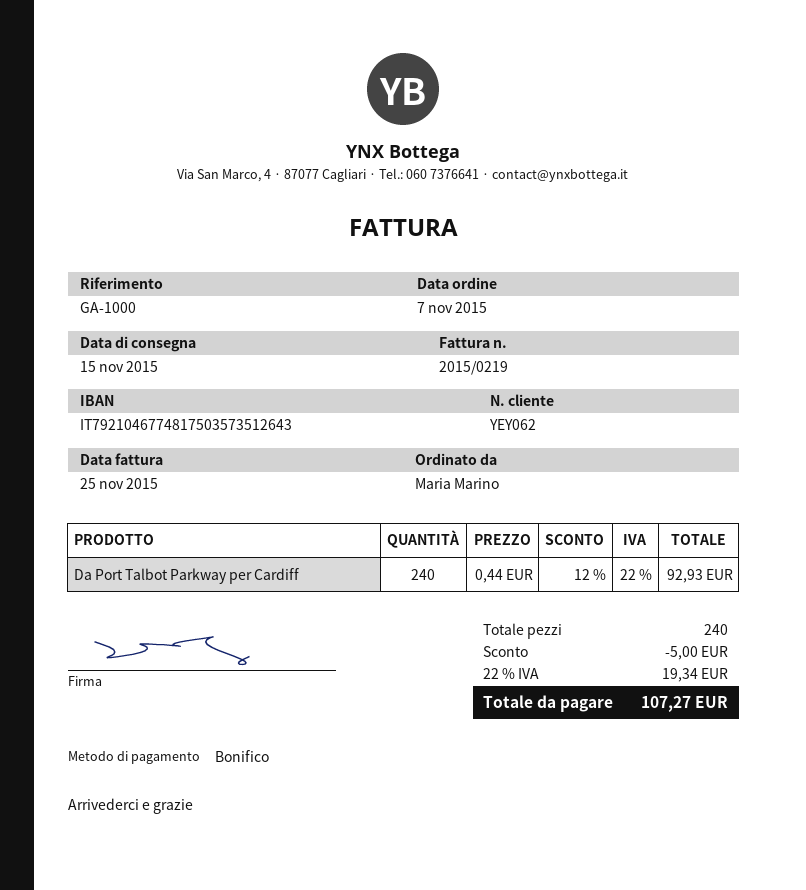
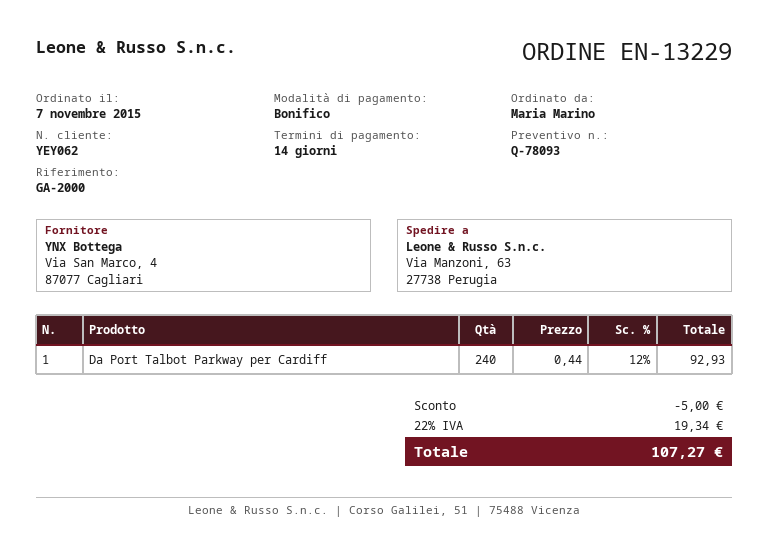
reference: GA-1000 -> GA-2000

